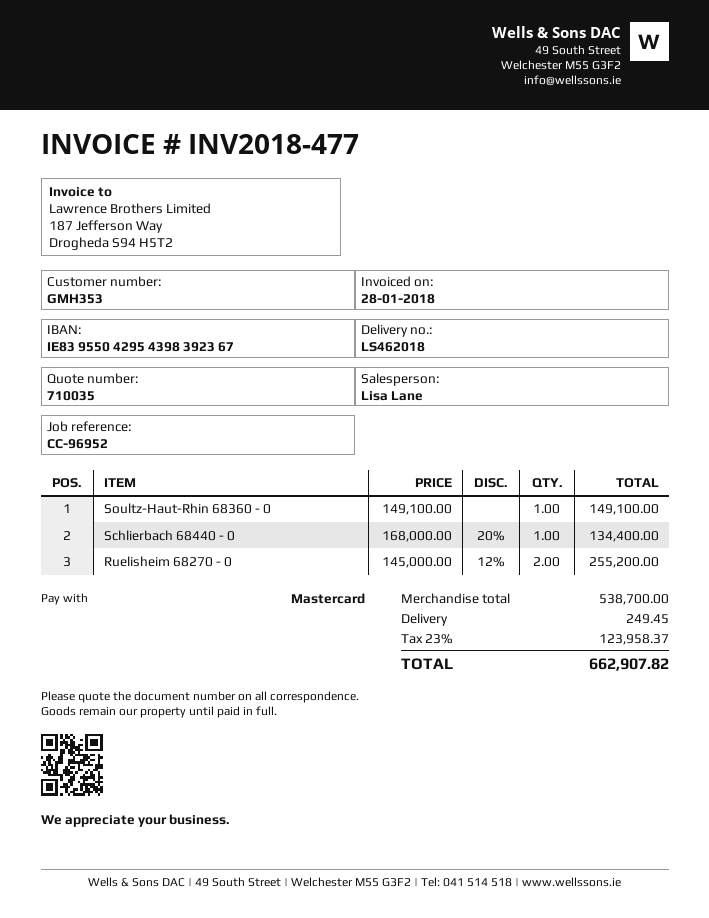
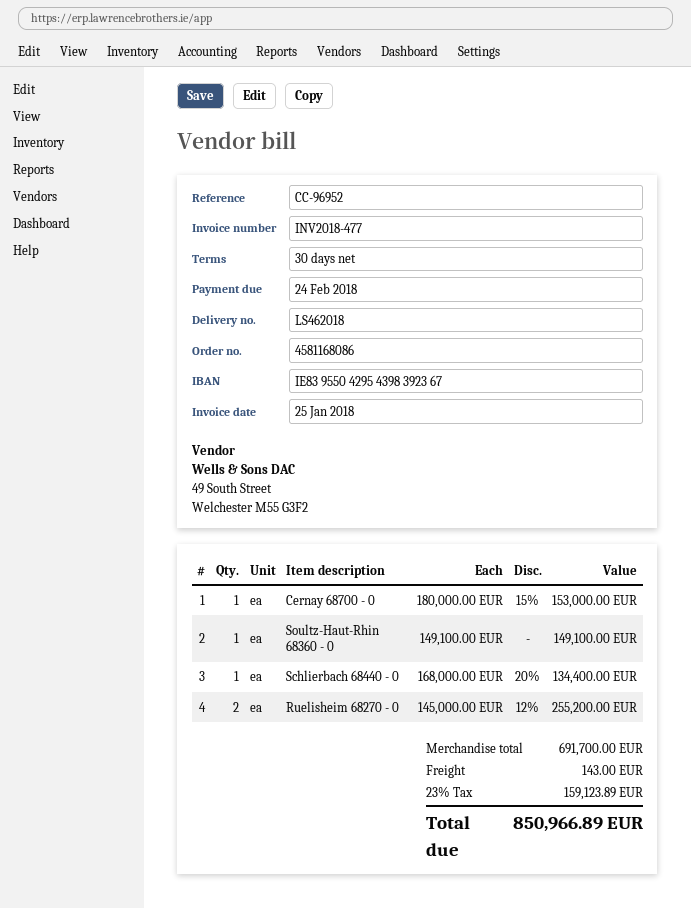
invoice date: 2018-01-28 -> 2018-01-25
Cernay 68700 - 0: none -> 1 x 180000.00 - 15% = 153000.00
subtotal: 538700.00 -> 691700.00
shipping: 249.45 -> 143.00
tax: 23% = 123958.37 -> 23% = 159123.89
total: 662907.82 -> 850966.89

